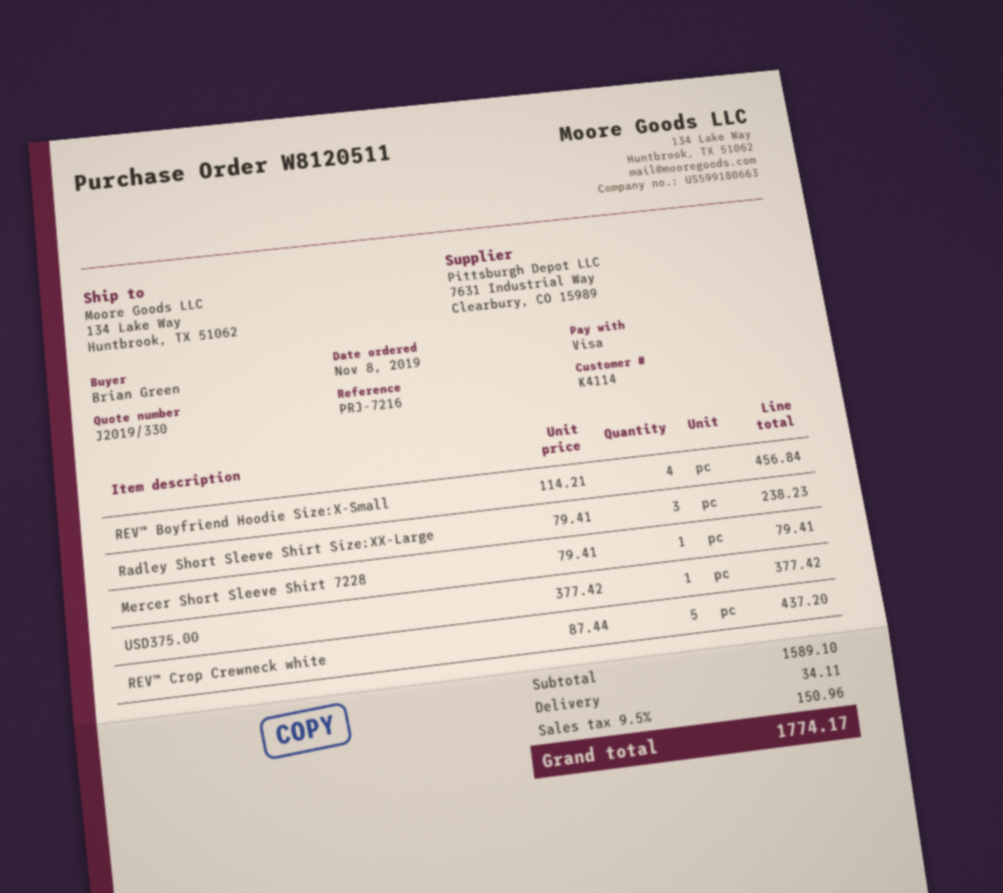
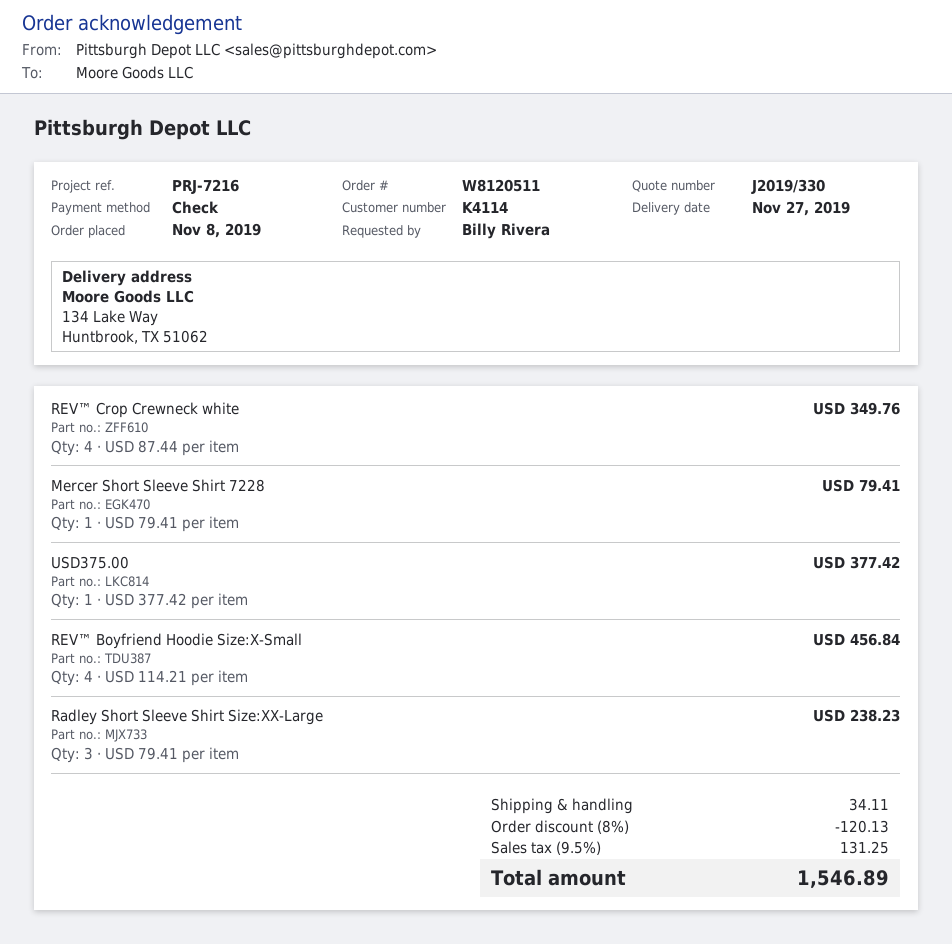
ordered by: Brian Green -> Billy Rivera
payment method: Visa -> cheque
REV™ Crop Crewneck white: 5 x 87.44 = 437.20 -> 4 x 87.44 = 349.76
discount: none -> 8% = 120.13
tax: 9.5% = 150.96 -> 9.5% = 131.25
total: 1774.17 -> 1546.89

